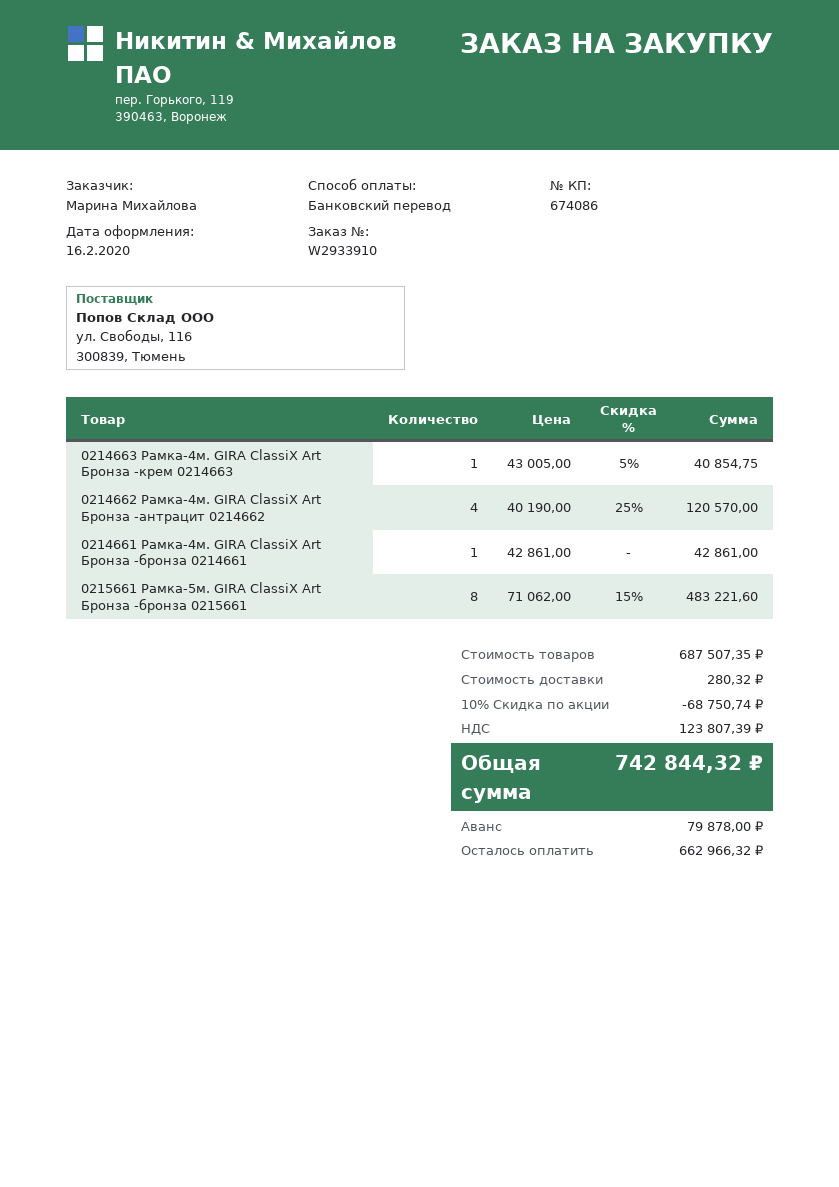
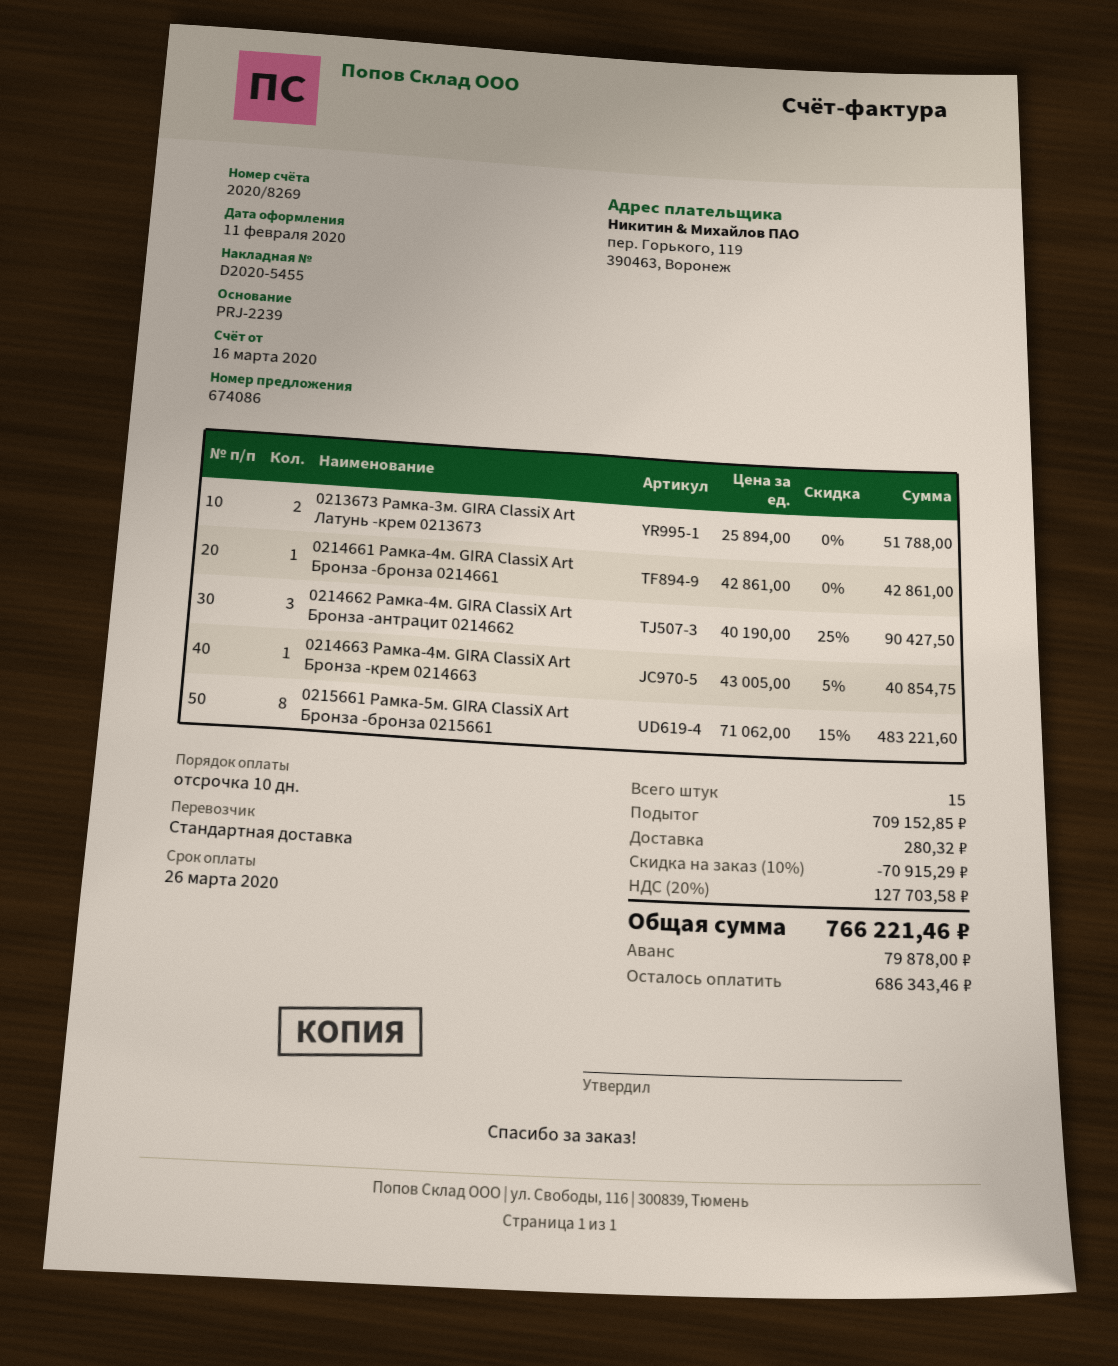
order date: 2020-02-16 -> 2020-02-11
0214662 Рамка-4м. GIRA ClassiX Art Бронза -антрацит 0214662: 4 x 40190.00 - 25% = 120570.00 -> 3 x 40190.00 - 25% = 90427.50
0213673 Рамка-3м. GIRA ClassiX Art Латунь -крем 0213673: none -> 2 x 25894.00 = 51788.00
subtotal: 687507.35 -> 709152.85
discount: 10% = 68750.74 -> 10% = 70915.29
tax: 123807.39 -> 127703.58
total: 742844.32 -> 766221.46
balance: 662966.32 -> 686343.46

